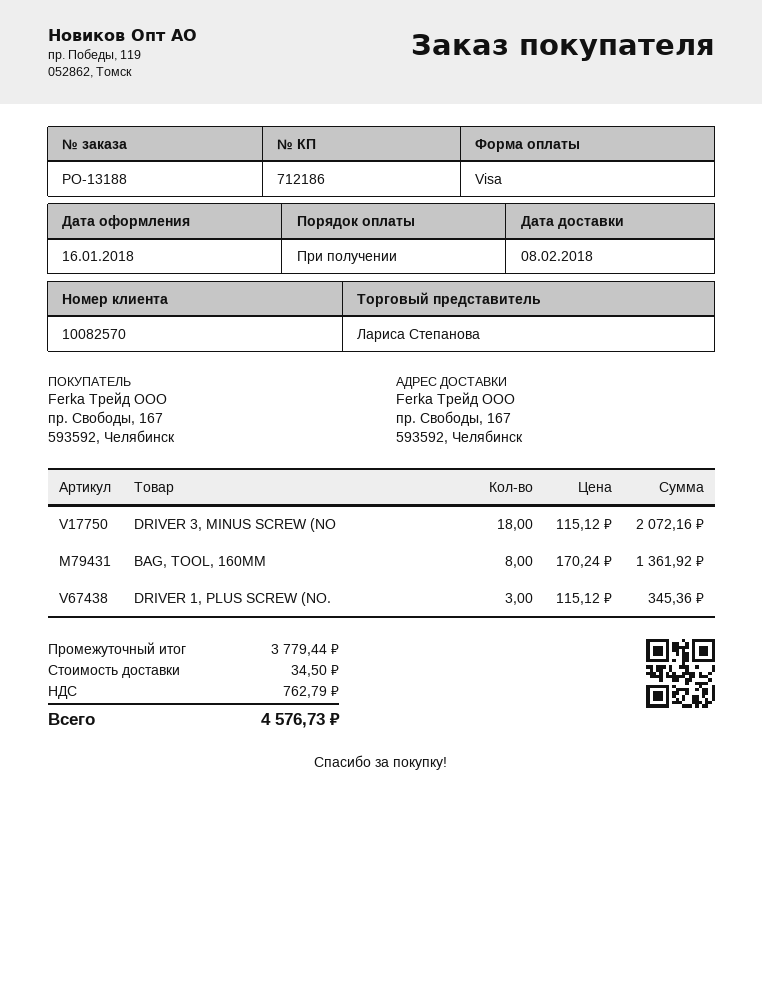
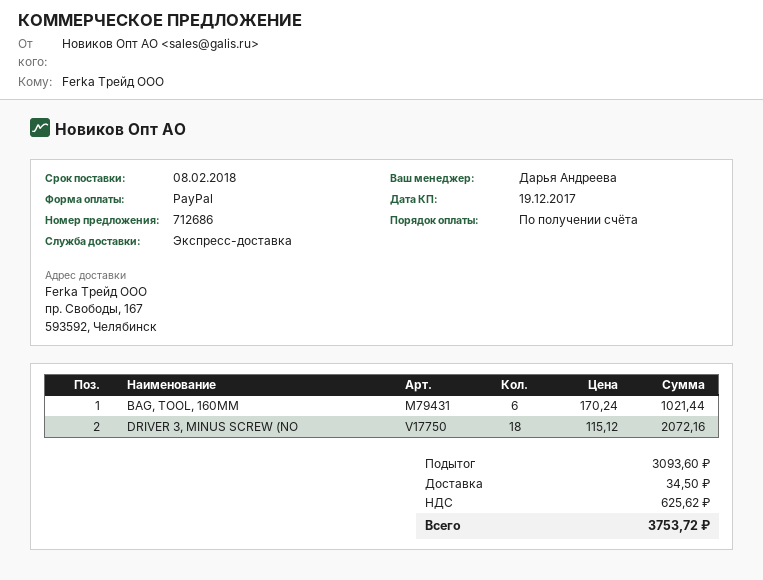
quote number: 712186 -> 712686
sales rep: Лариса Степанова -> Дарья Андреева
payment method: Visa -> PayPal
BAG, TOOL, 160MM: 8 x 170.24 = 1361.92 -> 6 x 170.24 = 1021.44
DRIVER 1, PLUS SCREW (NO.: 3 x 115.12 = 345.36 -> none
subtotal: 3779.44 -> 3093.60
tax: 762.79 -> 625.62
total: 4576.73 -> 3753.72

